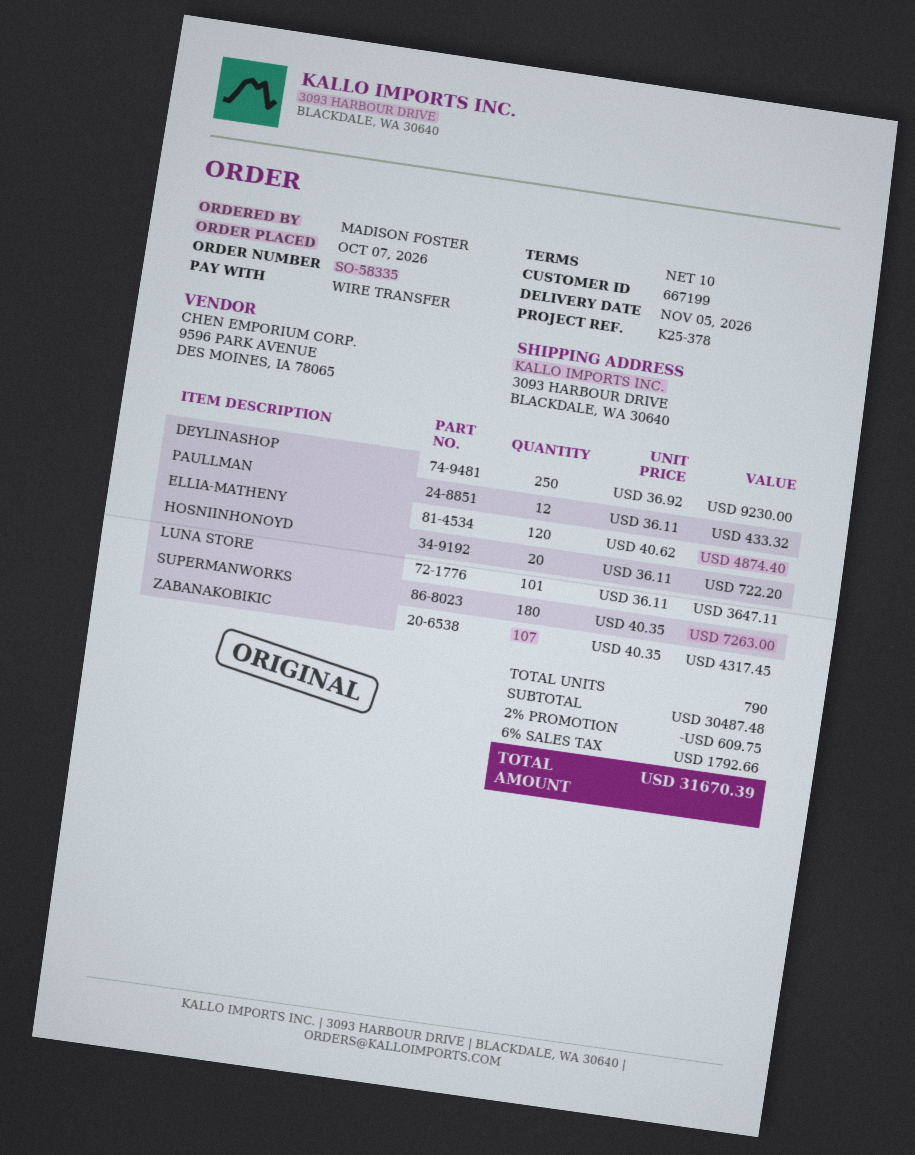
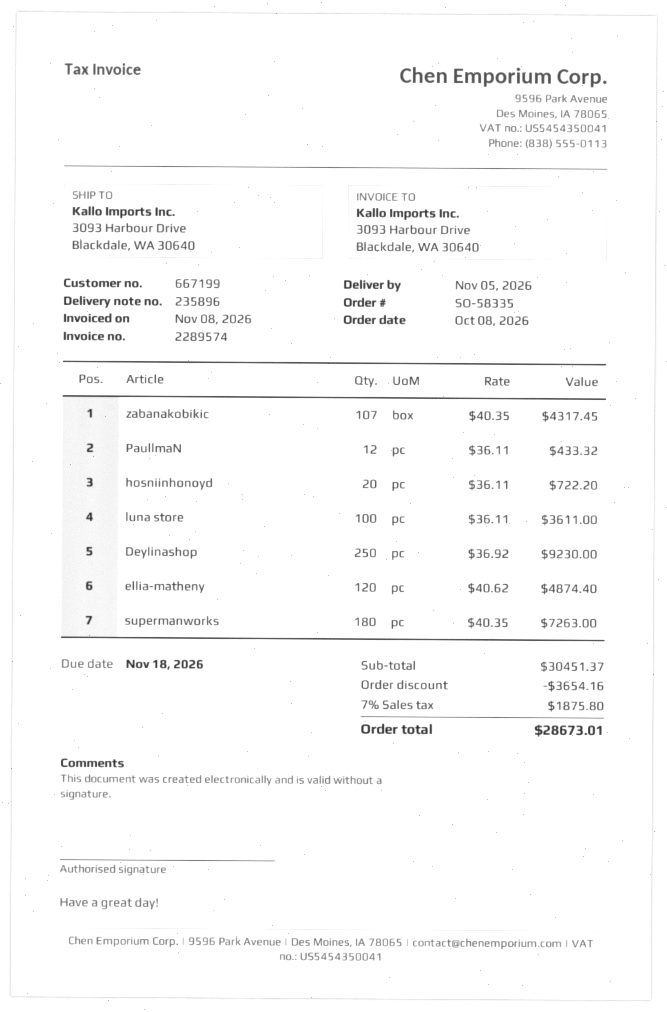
order date: 2026-10-07 -> 2026-10-08
LUNA STORE: 101 x 36.11 = 3647.11 -> 100 x 36.11 = 3611.00
subtotal: 30487.48 -> 30451.37
discount: 609.75 -> 3654.16
tax: 6% = 1792.66 -> 7% = 1875.80
total: 31670.39 -> 28673.01

